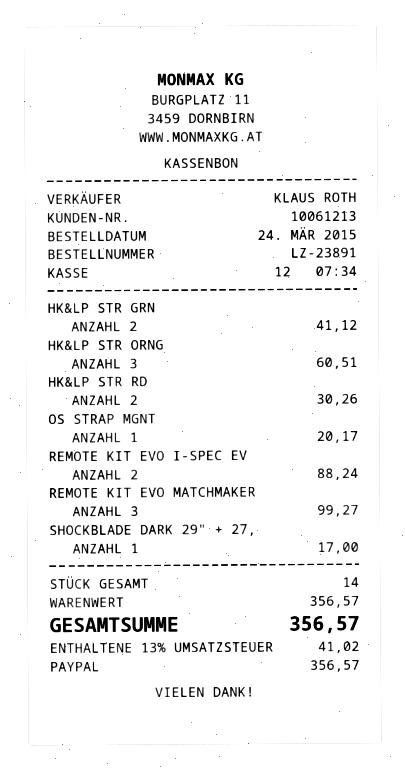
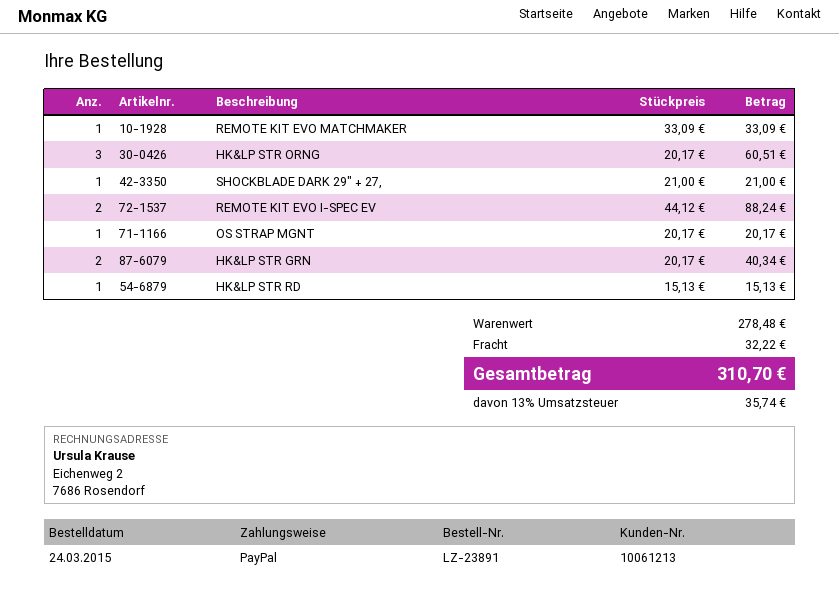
HK&LP STR GRN: 2 for 41.12 -> 2 for 40.34
HK&LP STR RD: 2 for 30.26 -> 1 for 15.13
REMOTE KIT EVO MATCHMAKER: 3 for 99.27 -> 1 for 33.09
SHOCKBLADE DARK 29" + 27,: 1 for 17.00 -> 1 for 21.00
subtotal: 356.57 -> 278.48
shipping: none -> 32.22
tax: 13% = 41.02 -> 13% = 35.74
total: 356.57 -> 310.70

